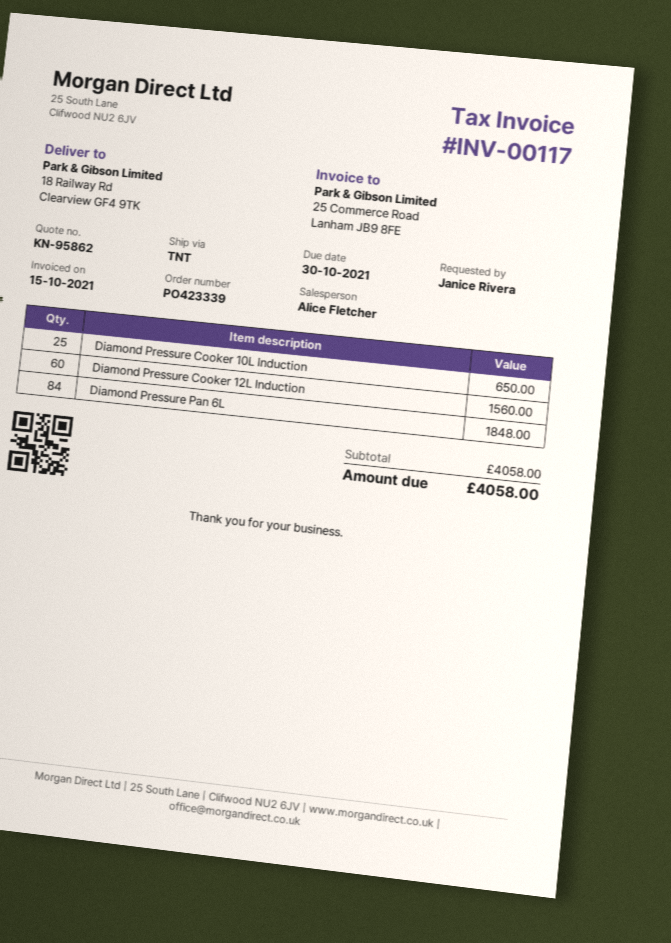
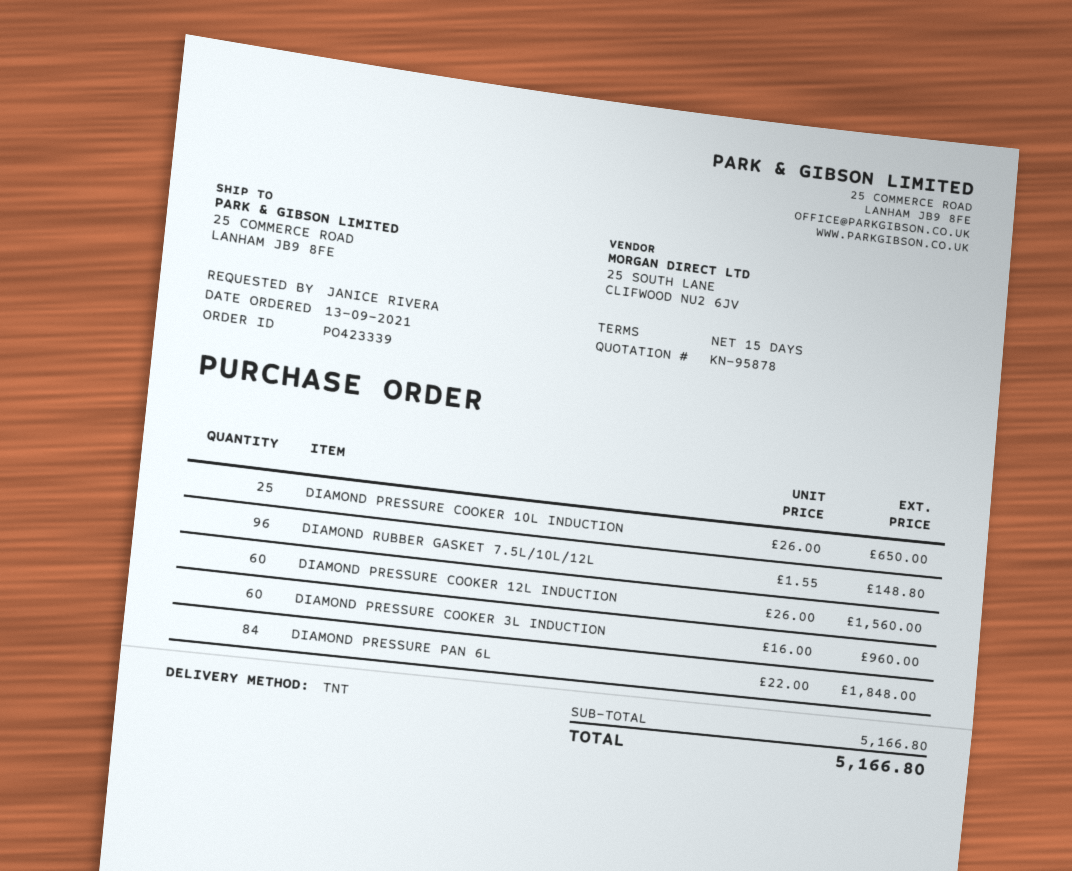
quote number: KN-95862 -> KN-95878
ship to: 18 Railway Rd, Clearview GF4 9TK -> 25 COMMERCE ROAD, LANHAM JB9 8FE
DIAMOND RUBBER GASKET 7.5L/10L/12L: none -> 96 for 148.80
DIAMOND PRESSURE COOKER 3L INDUCTION: none -> 60 for 960.00
subtotal: 4058.00 -> 5166.80
total: 4058.00 -> 5166.80

